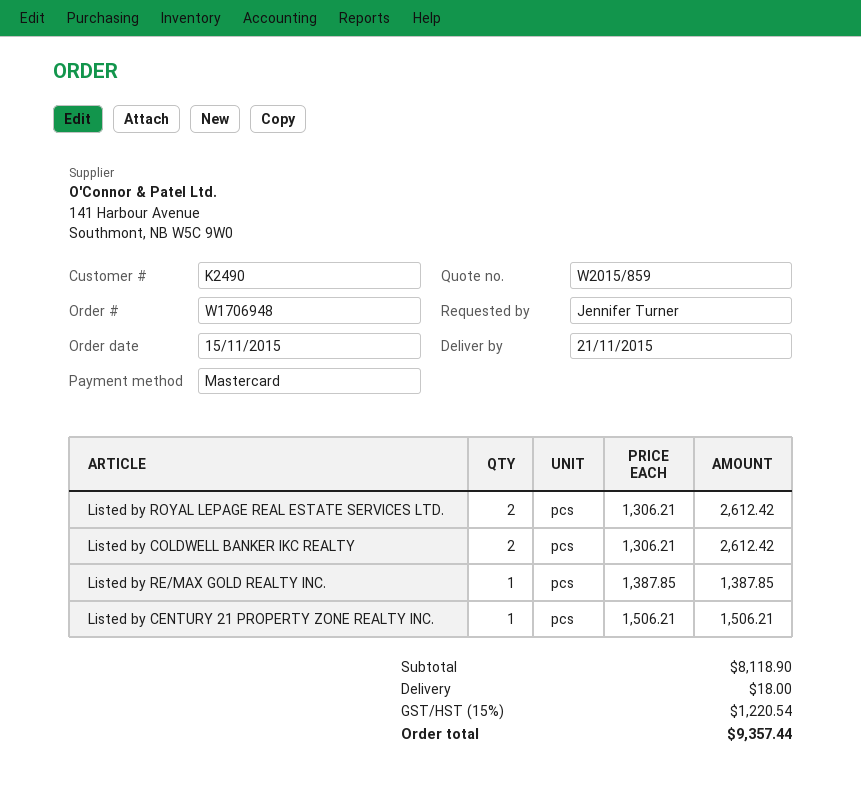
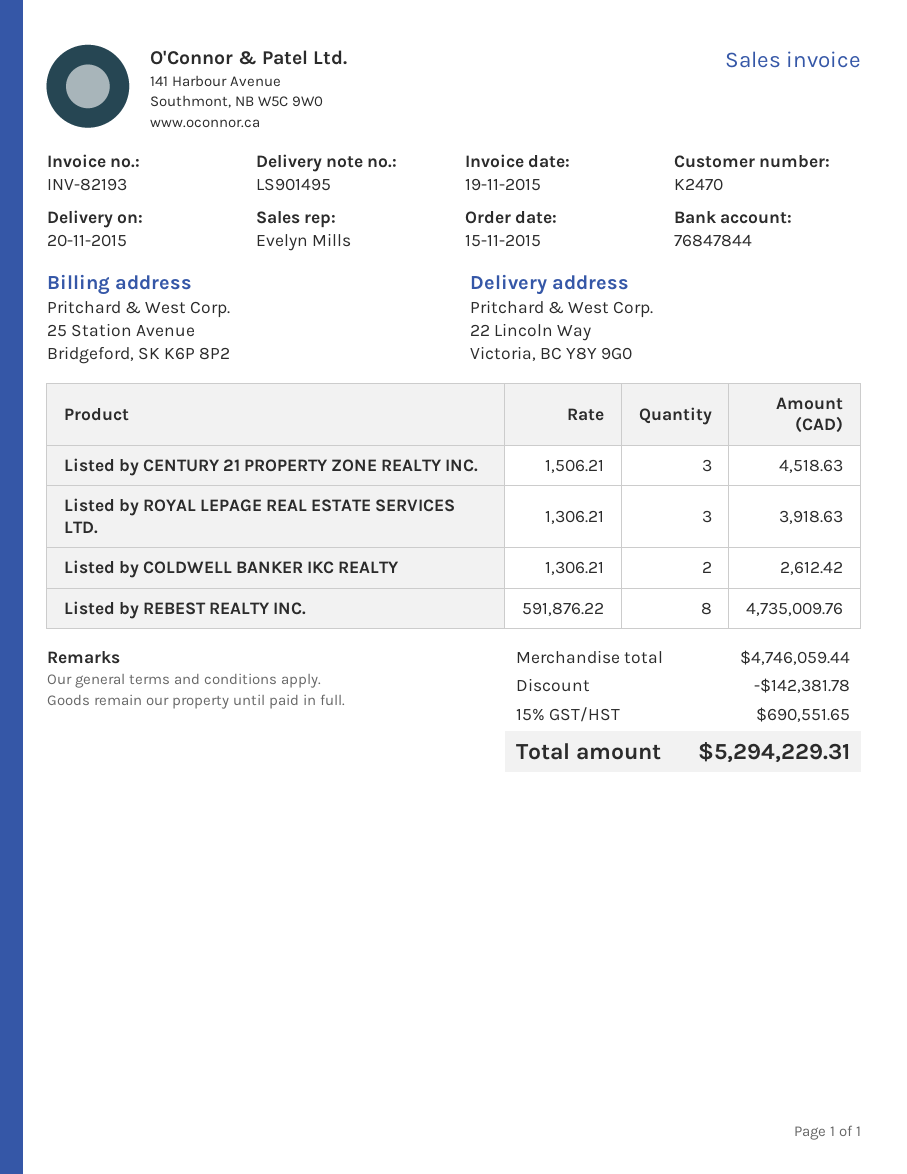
delivery date: 2015-11-21 -> 2015-11-20
customer number: K2490 -> K2470
Listed by ROYAL LEPAGE REAL ESTATE SERVICES LTD.: 2 x 1306.21 = 2612.42 -> 3 x 1306.21 = 3918.63
Listed by RE/MAX GOLD REALTY INC.: 1 x 1387.85 = 1387.85 -> none
Listed by CENTURY 21 PROPERTY ZONE REALTY INC.: 1 x 1506.21 = 1506.21 -> 3 x 1506.21 = 4518.63
Listed by REBEST REALTY INC.: none -> 8 x 591876.22 = 4735009.76
subtotal: 8118.90 -> 4746059.44
discount: none -> 142381.78
shipping: 18.00 -> none
tax: 15% = 1220.54 -> 15% = 690551.65
total: 9357.44 -> 5294229.31

